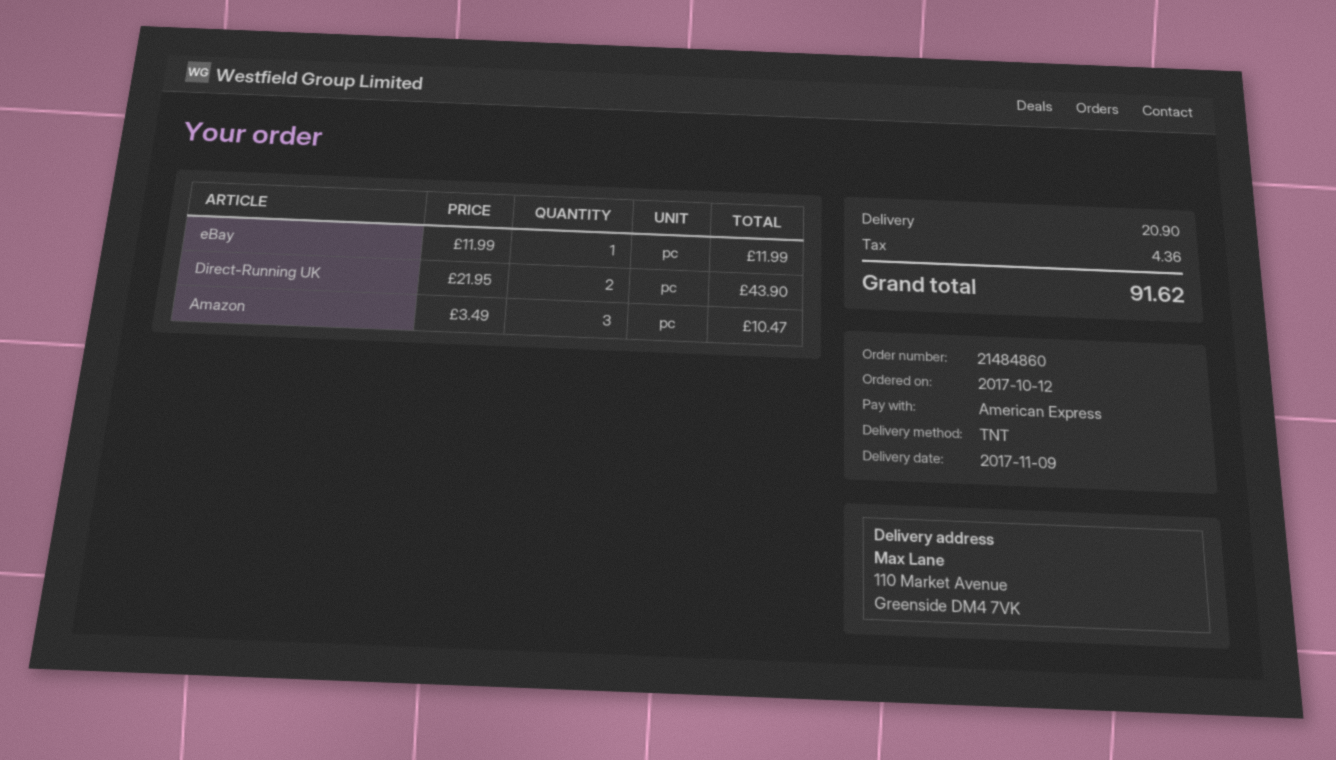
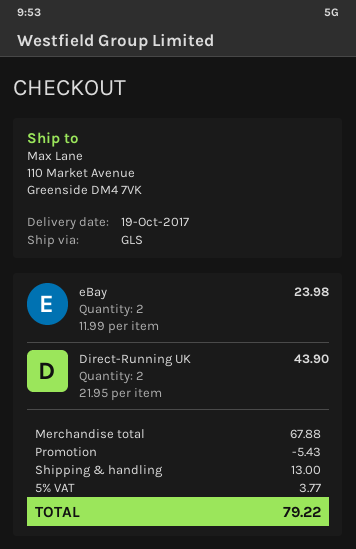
delivery date: 2017-11-09 -> 2017-10-19
shipping method: TNT -> GLS
eBay: 1 x 11.99 = 11.99 -> 2 x 11.99 = 23.98
Amazon: 3 x 3.49 = 10.47 -> none
discount: none -> 5.43
shipping: 20.90 -> 13.00
tax: 4.36 -> 3.77
total: 91.62 -> 79.22

